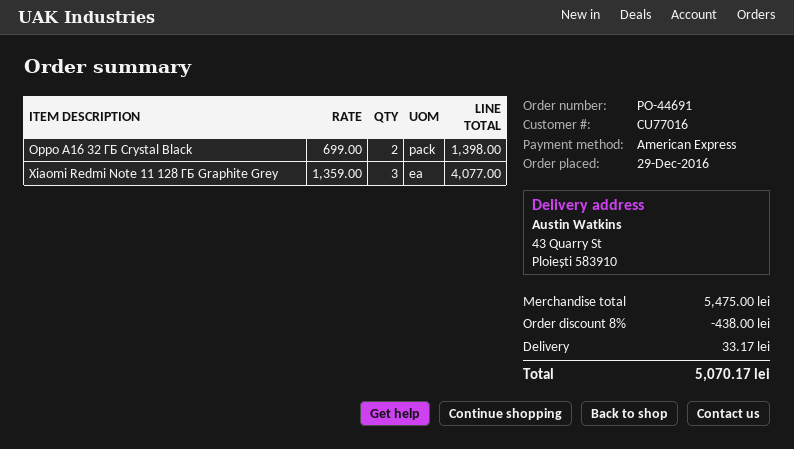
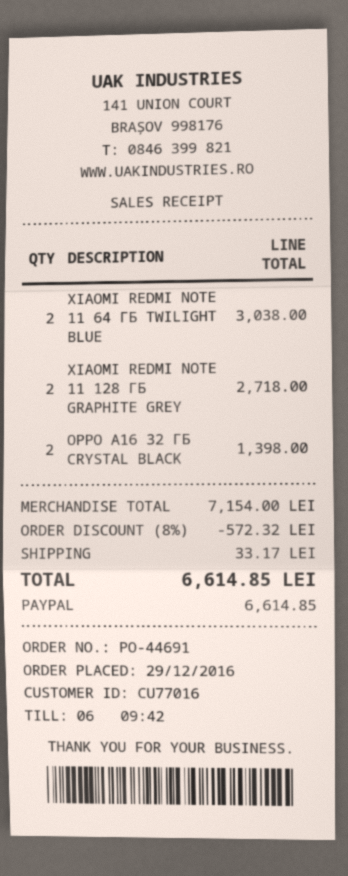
payment method: American Express -> PayPal
Xiaomi Redmi Note 11 128 ГБ Graphite Grey: 3 for 4077.00 -> 2 for 2718.00
XIAOMI REDMI NOTE 11 64 ГБ TWILIGHT BLUE: none -> 2 for 3038.00
subtotal: 5475.00 -> 7154.00
discount: 8% = 438.00 -> 8% = 572.32
total: 5070.17 -> 6614.85

